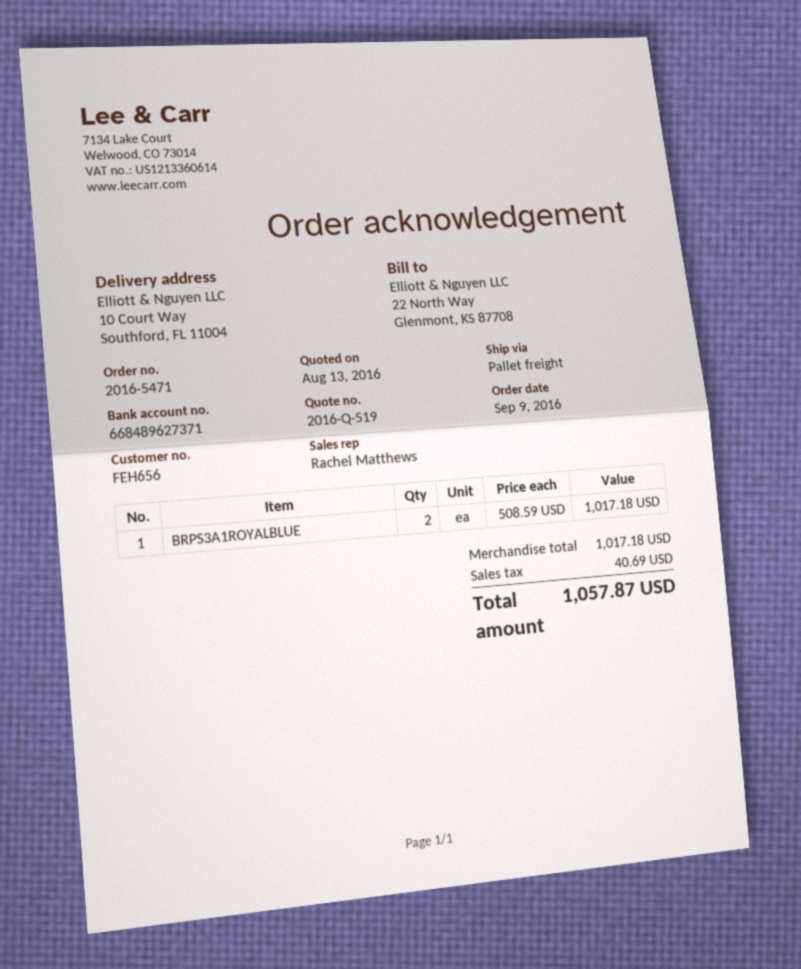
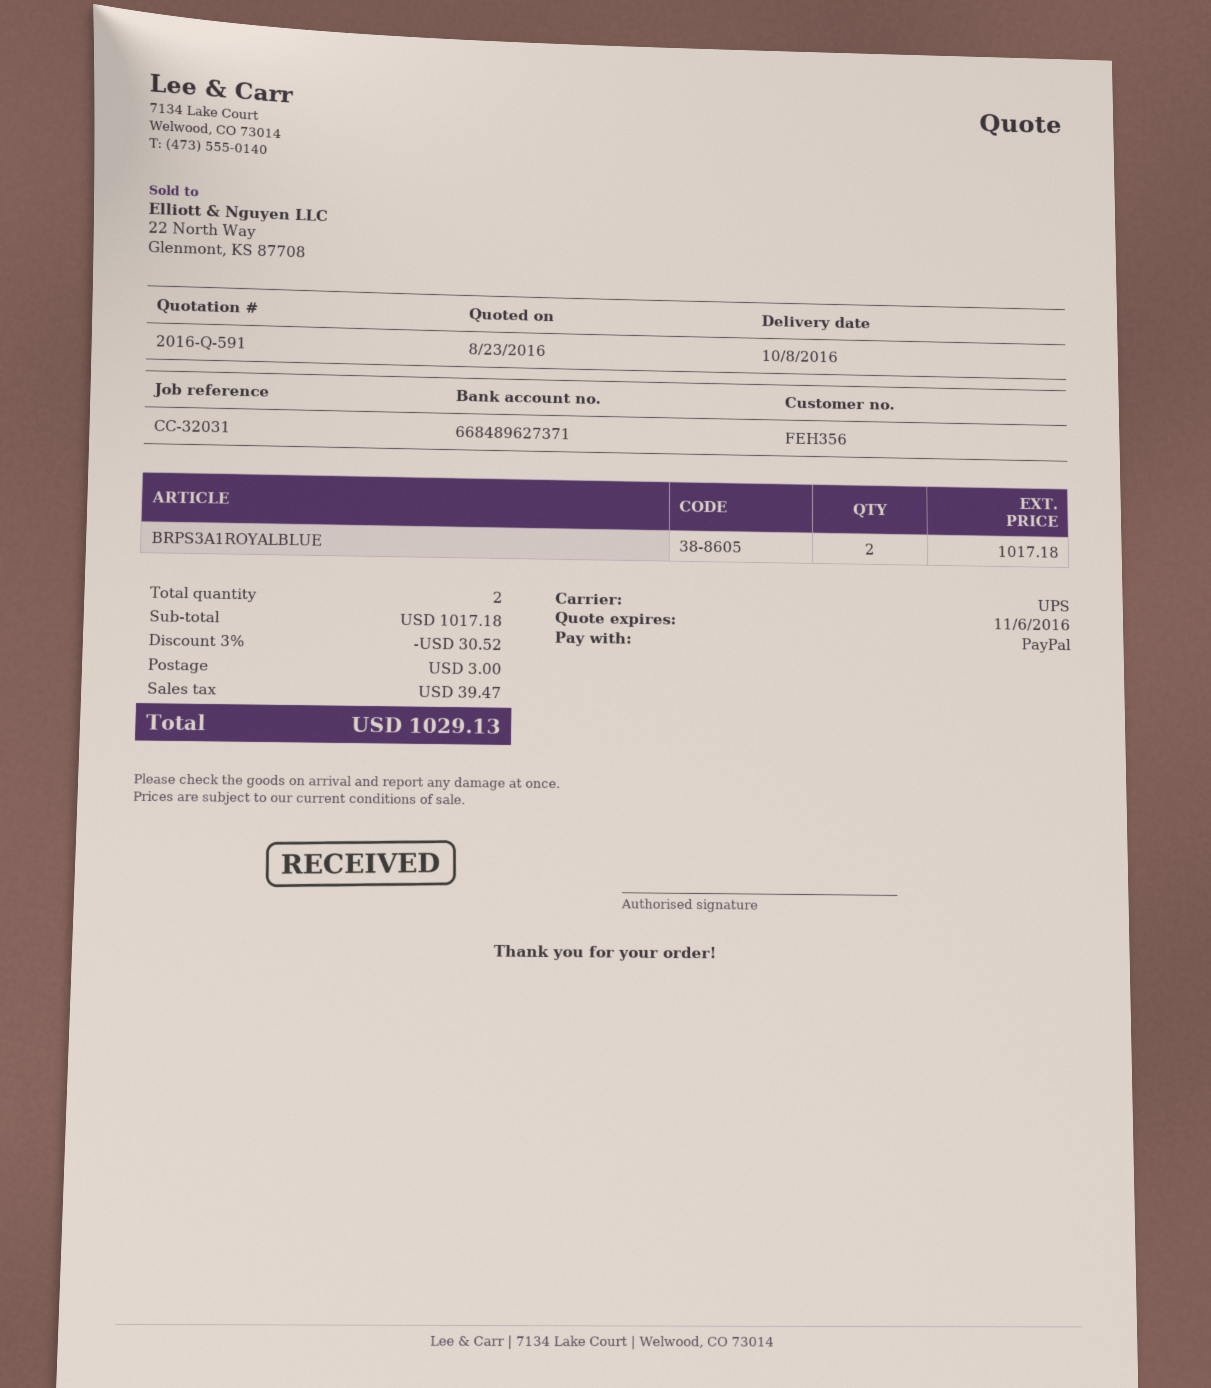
quote number: 2016-Q-519 -> 2016-Q-591
quote date: 2016-08-13 -> 2016-08-23
customer number: FEH656 -> FEH356
shipping method: pallet freight -> UPS
discount: none -> 3% = 30.52
shipping: none -> 3.00
tax: 40.69 -> 39.47
total: 1057.87 -> 1029.13

